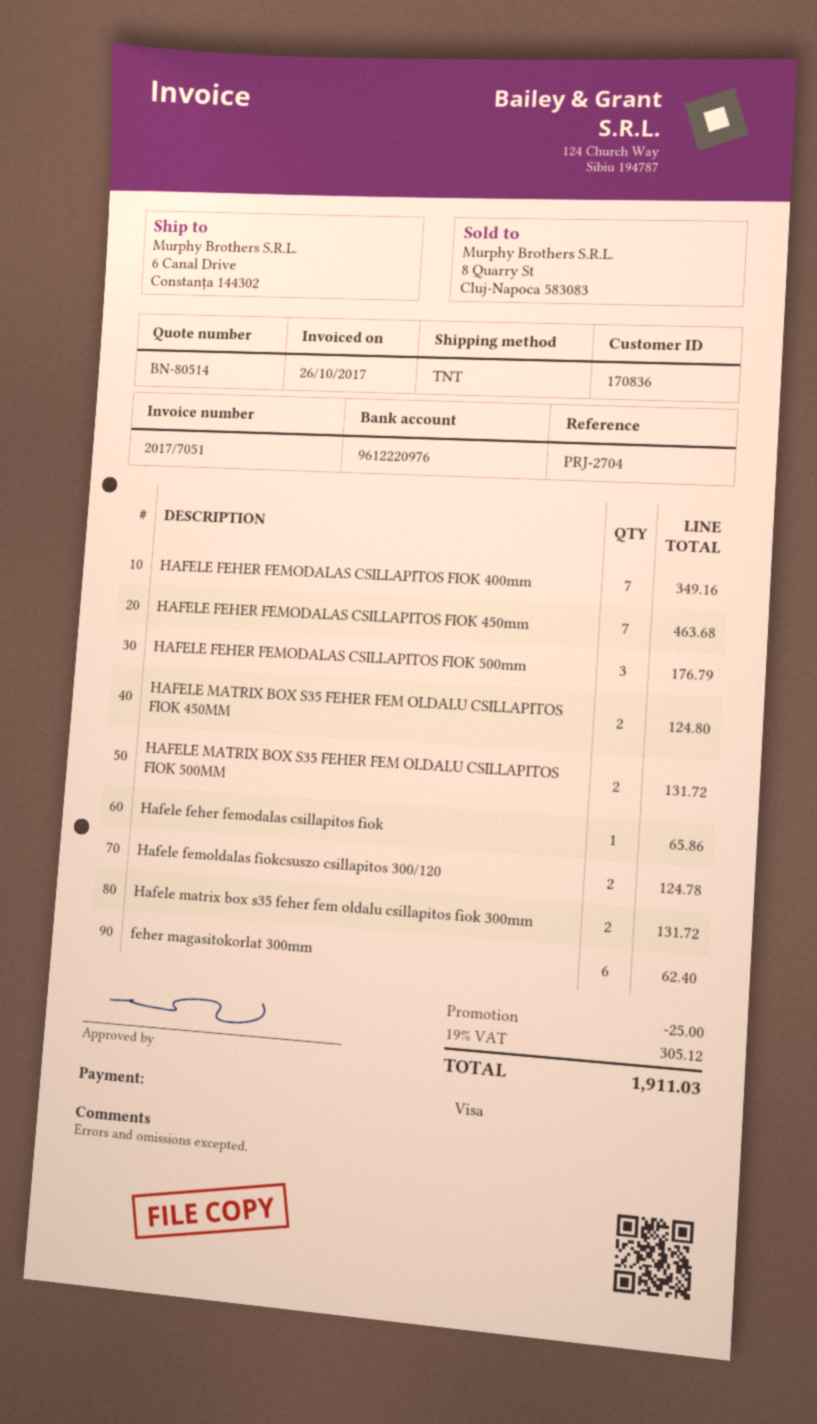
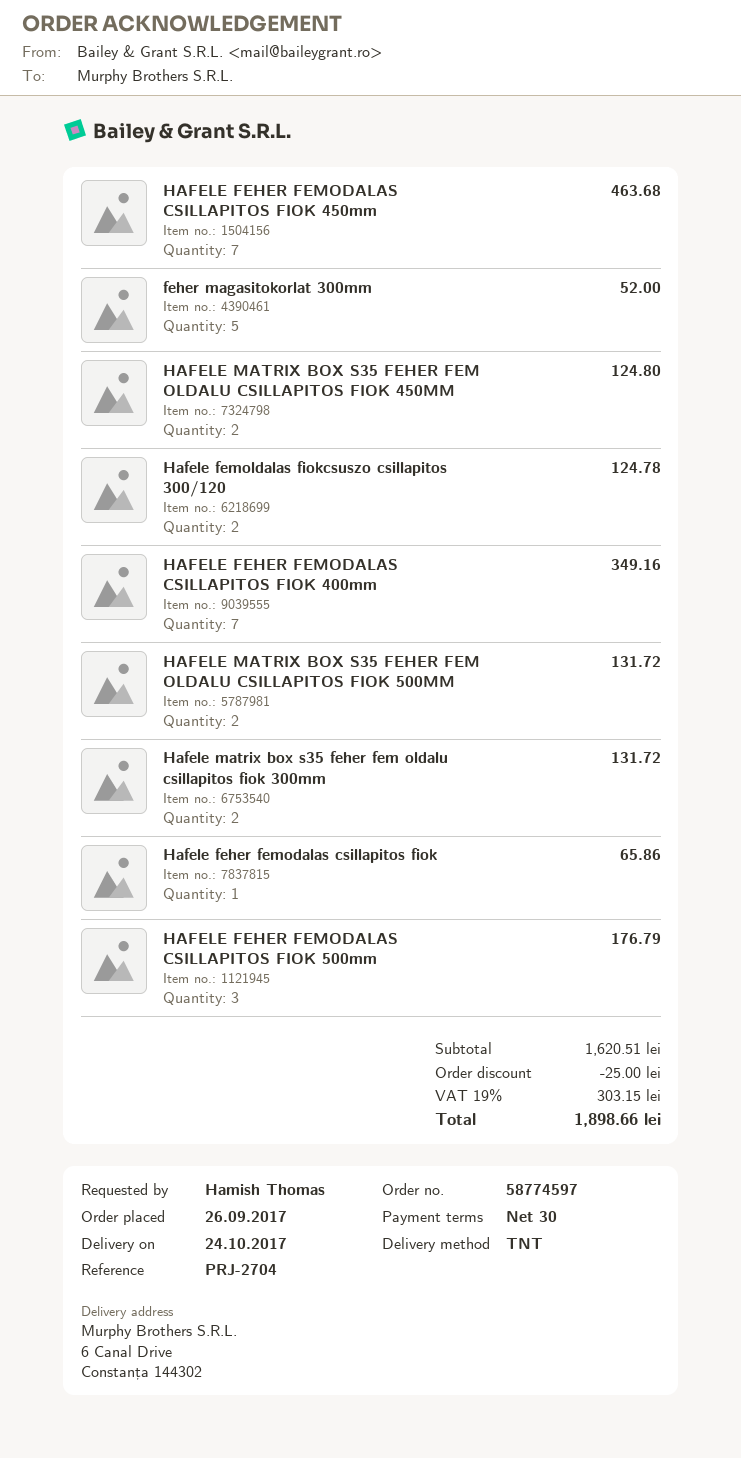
feher magasitokorlat 300mm: 6 for 62.40 -> 5 for 52.00
tax: 19% = 305.12 -> 19% = 303.15
total: 1911.03 -> 1898.66

